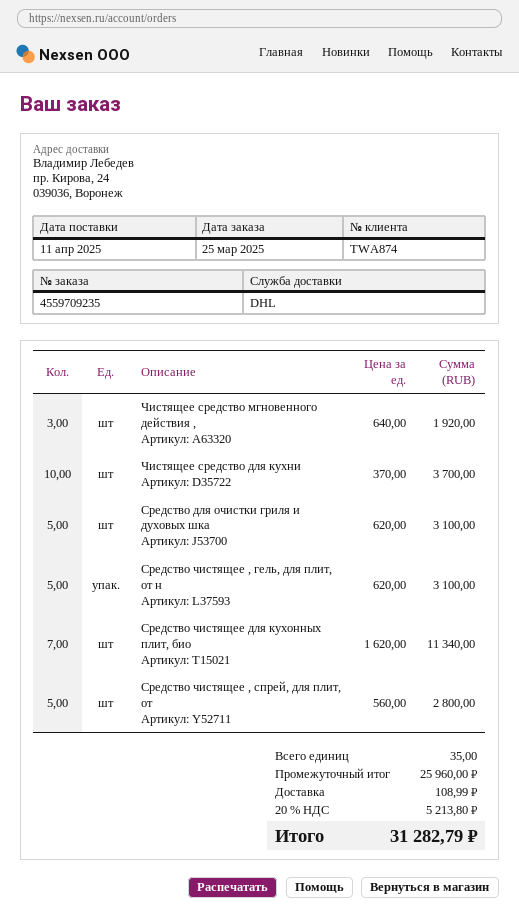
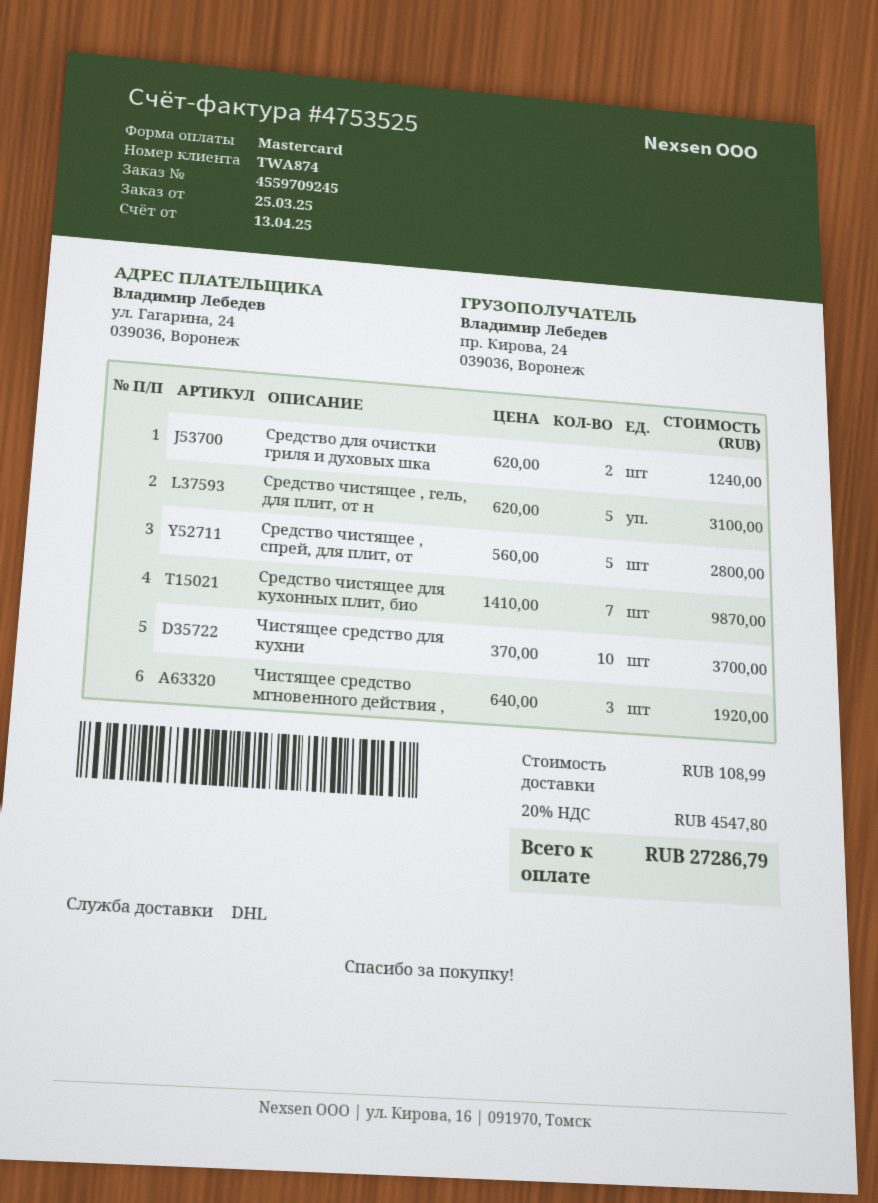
order number: 4559709235 -> 4559709245
Средство для очистки гриля и духовых шка: 5 x 620.00 = 3100.00 -> 2 x 620.00 = 1240.00
Средство чистящее для кухонных плит, био: 7 x 1620.00 = 11340.00 -> 7 x 1410.00 = 9870.00
tax: 20% = 5213.80 -> 20% = 4547.80
total: 31282.79 -> 27286.79

